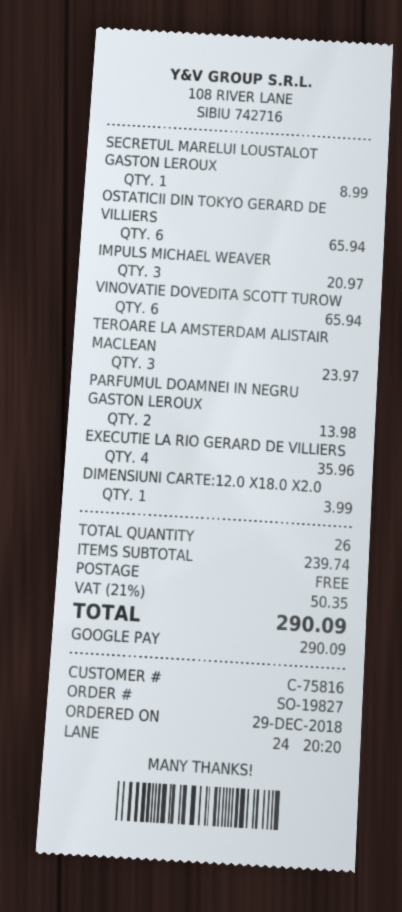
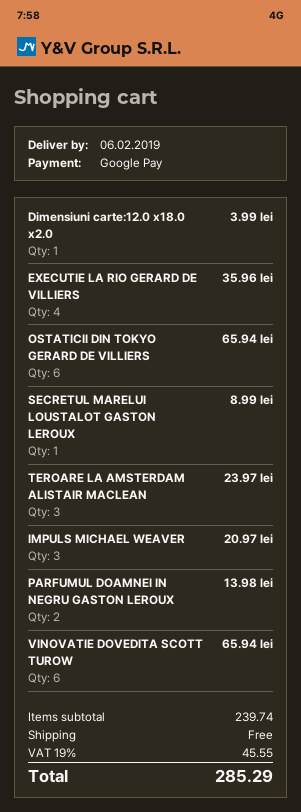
tax: 21% = 50.35 -> 19% = 45.55
total: 290.09 -> 285.29

